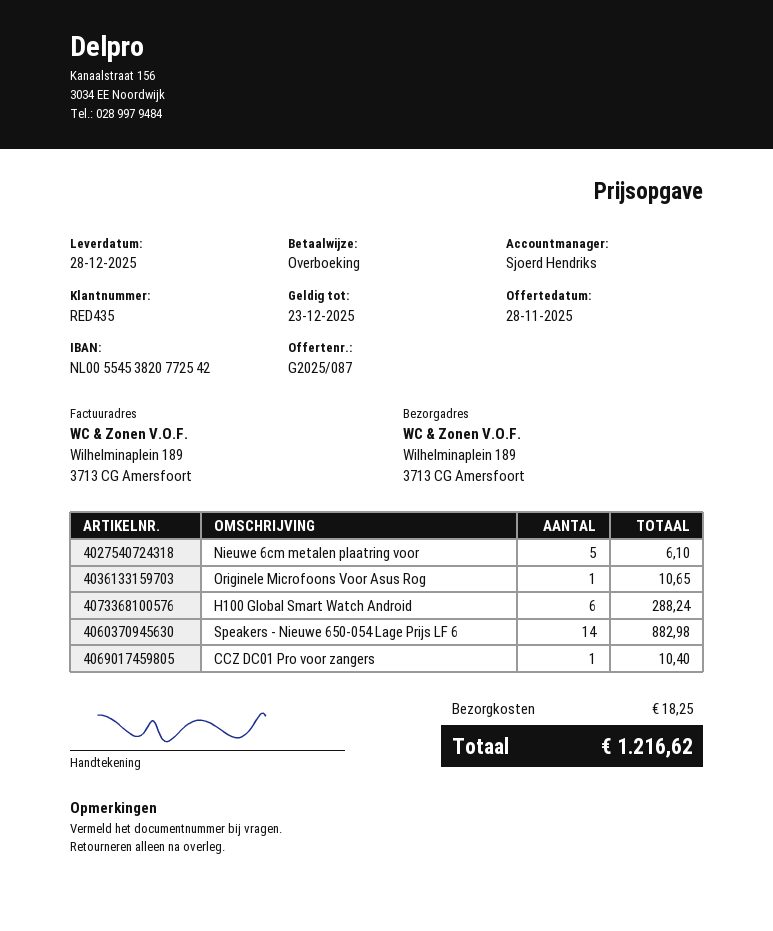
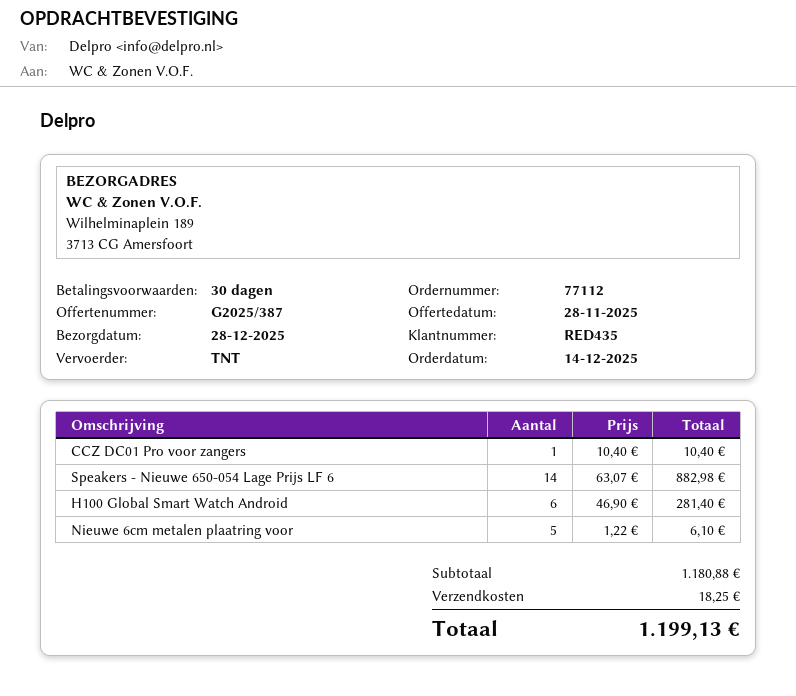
quote number: G2025/087 -> G2025/387
Originele Microfoons Voor Asus Rog: 1 for 10.65 -> none
H100 Global Smart Watch Android: 6 for 288.24 -> 6 for 281.40
total: 1216.62 -> 1199.13

